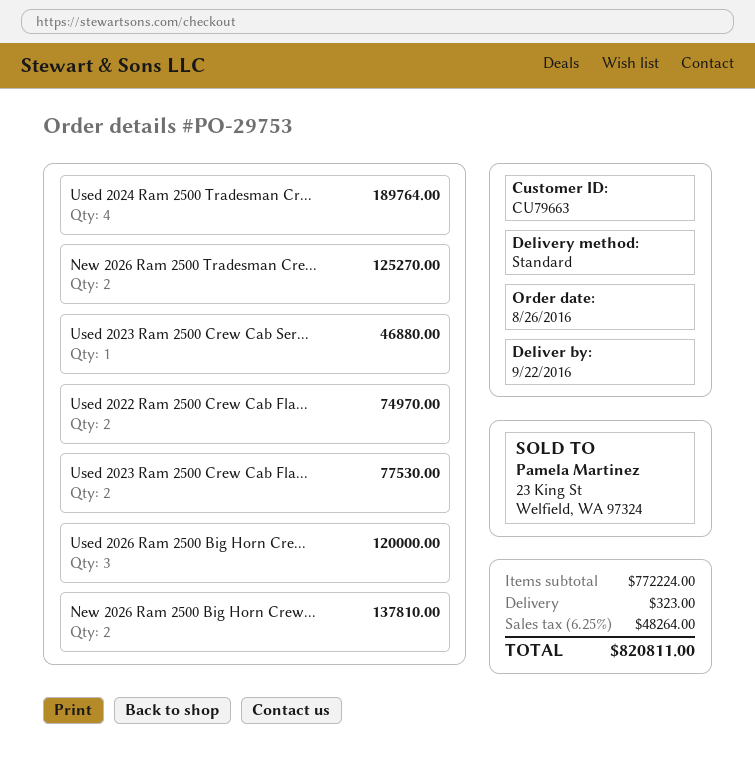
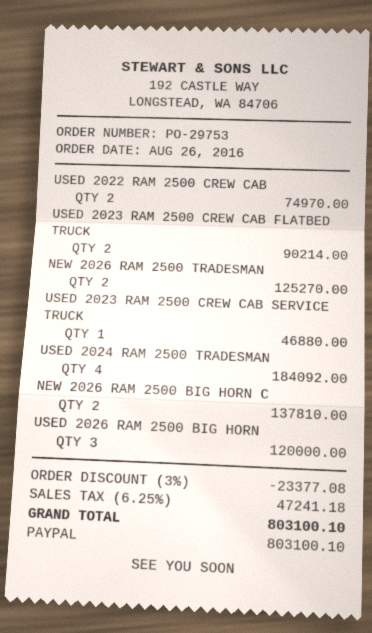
Used 2024 Ram 2500 Tradesman Cr...: 4 for 189764.00 -> 4 for 184092.00
Used 2023 Ram 2500 Crew Cab Fla...: 2 for 77530.00 -> 2 for 90214.00
discount: none -> 3% = 23377.08
shipping: 323.00 -> none
tax: 6.25% = 48264.00 -> 6.25% = 47241.18
total: 820811.00 -> 803100.10

